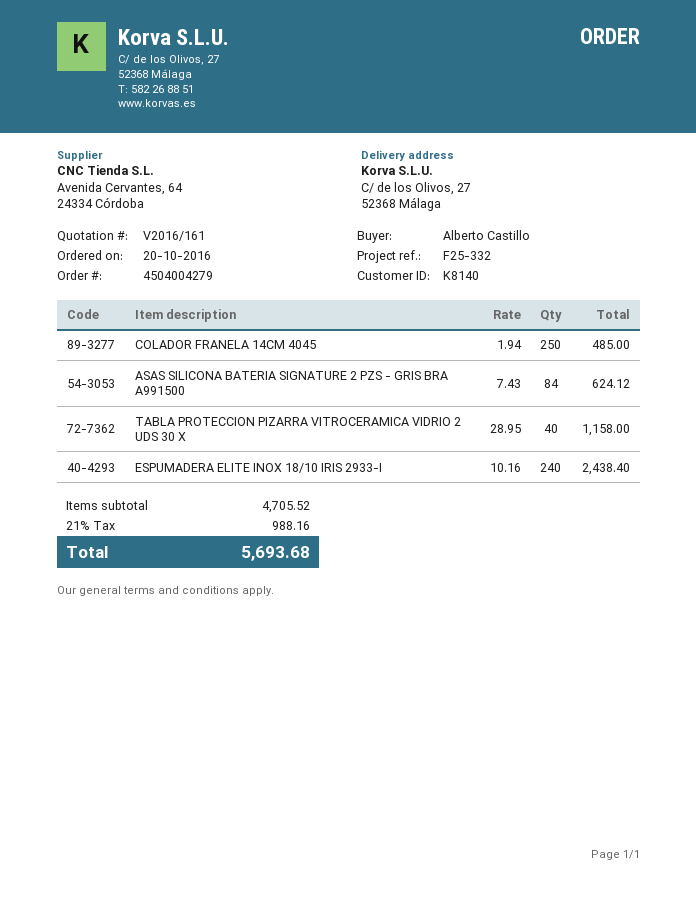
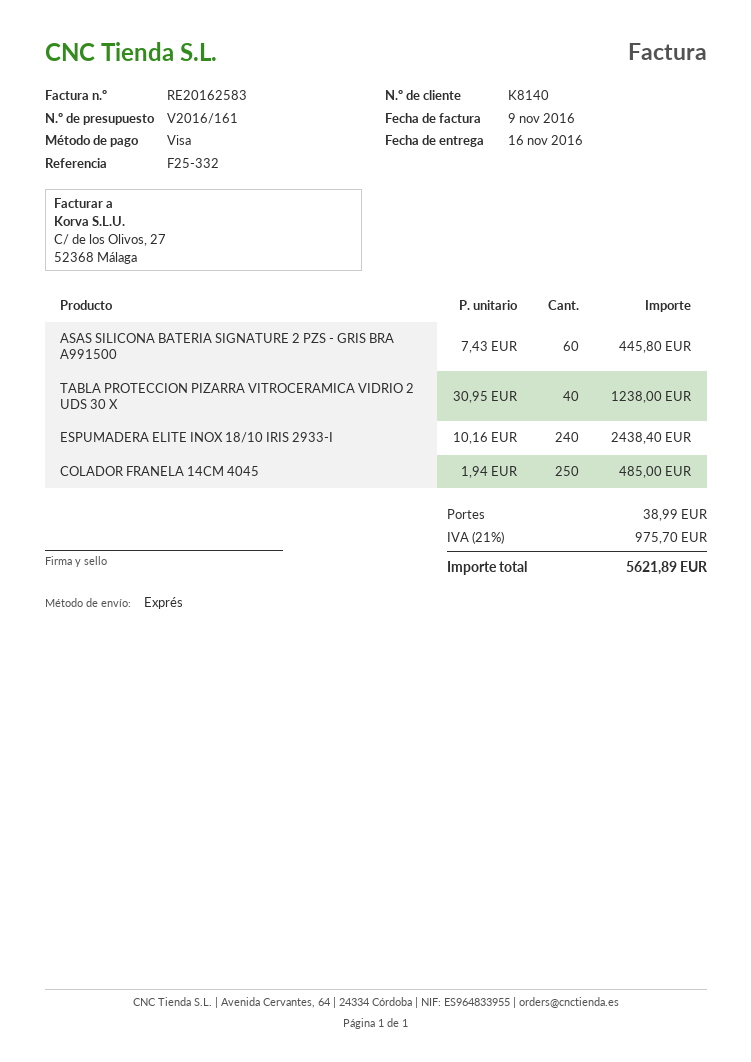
ASAS SILICONA BATERIA SIGNATURE 2 PZS - GRIS BRA A991500: 84 x 7.43 = 624.12 -> 60 x 7.43 = 445.80
TABLA PROTECCION PIZARRA VITROCERAMICA VIDRIO 2 UDS 30 X: 40 x 28.95 = 1158.00 -> 40 x 30.95 = 1238.00
shipping: none -> 38.99
tax: 21% = 988.16 -> 21% = 975.70
total: 5693.68 -> 5621.89

